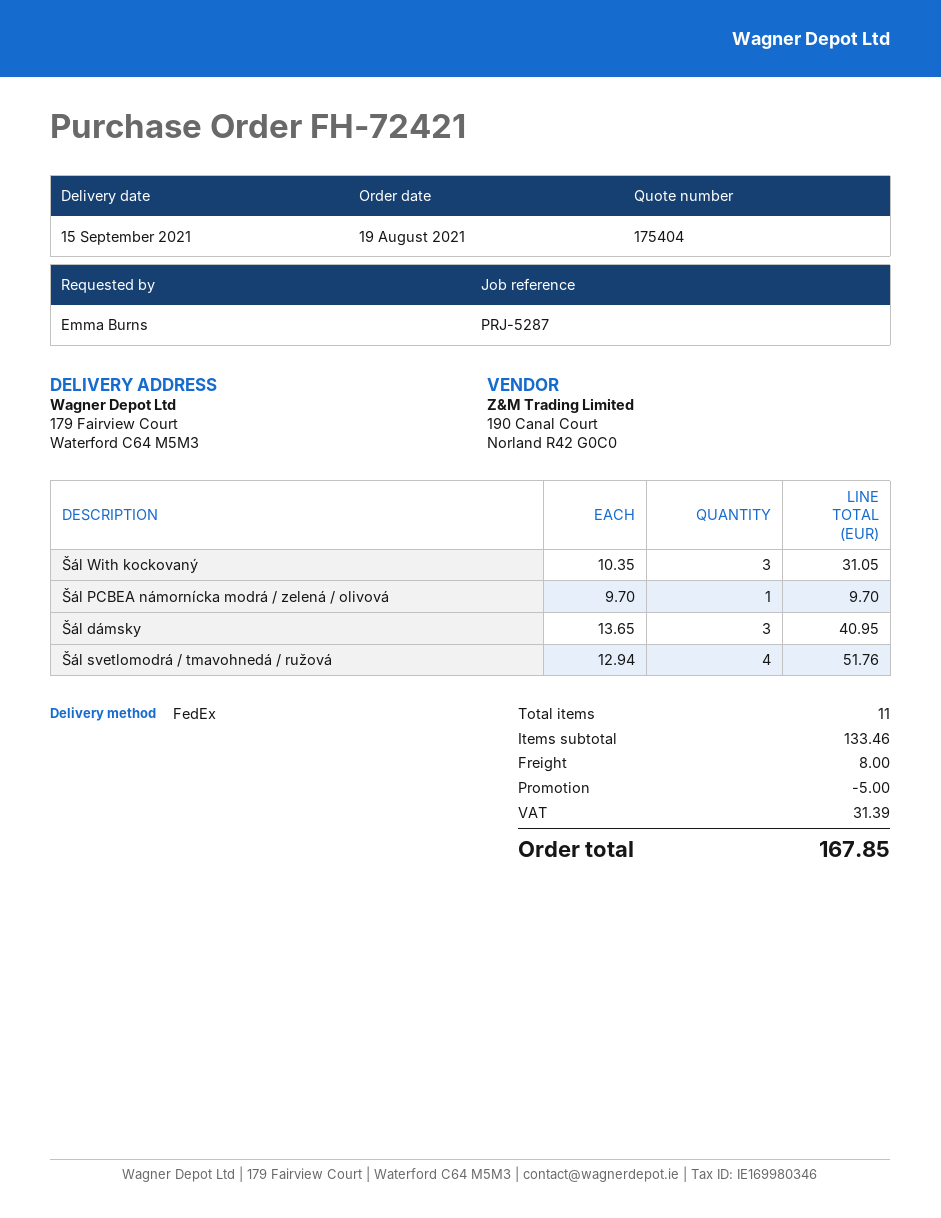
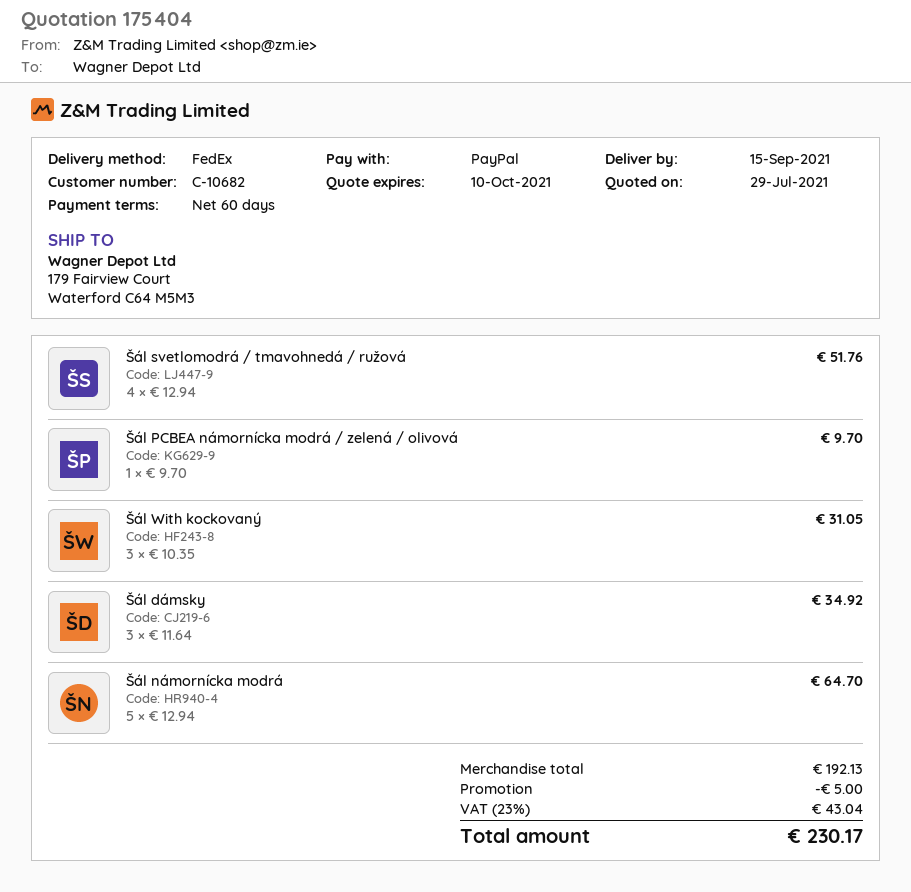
Šál dámsky: 3 x 13.65 = 40.95 -> 3 x 11.64 = 34.92
Šál námornícka modrá: none -> 5 x 12.94 = 64.70
subtotal: 133.46 -> 192.13
shipping: 8.00 -> none
tax: 31.39 -> 43.04
total: 167.85 -> 230.17

